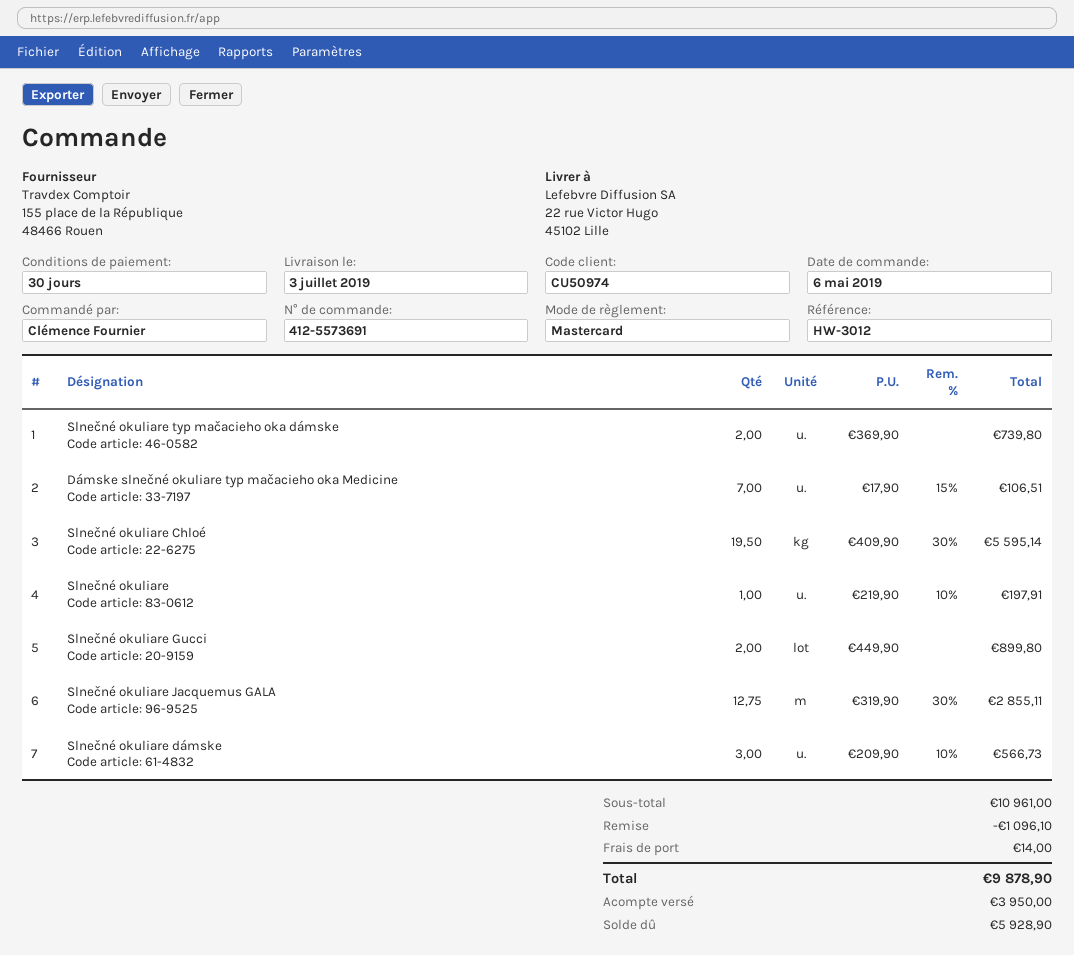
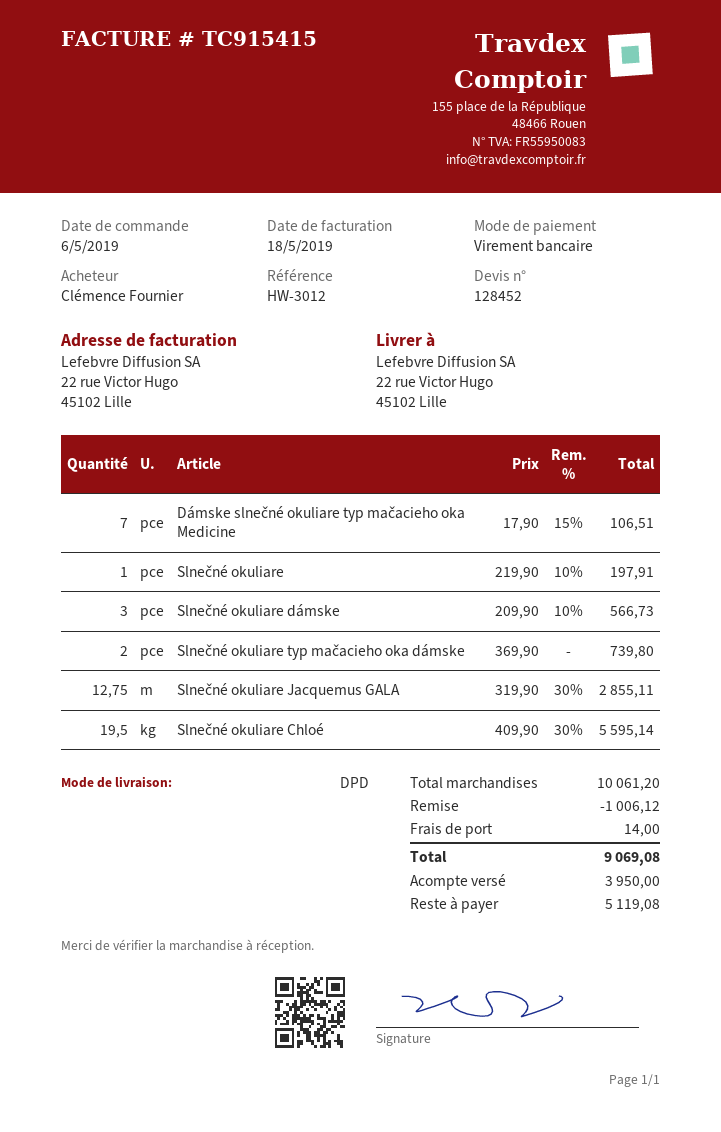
payment method: Mastercard -> bank transfer
Slnečné okuliare Gucci: 2 x 449.90 = 899.80 -> none
subtotal: 10961.00 -> 10061.20
discount: 1096.10 -> 1006.12
total: 9878.90 -> 9069.08
balance: 5928.90 -> 5119.08

